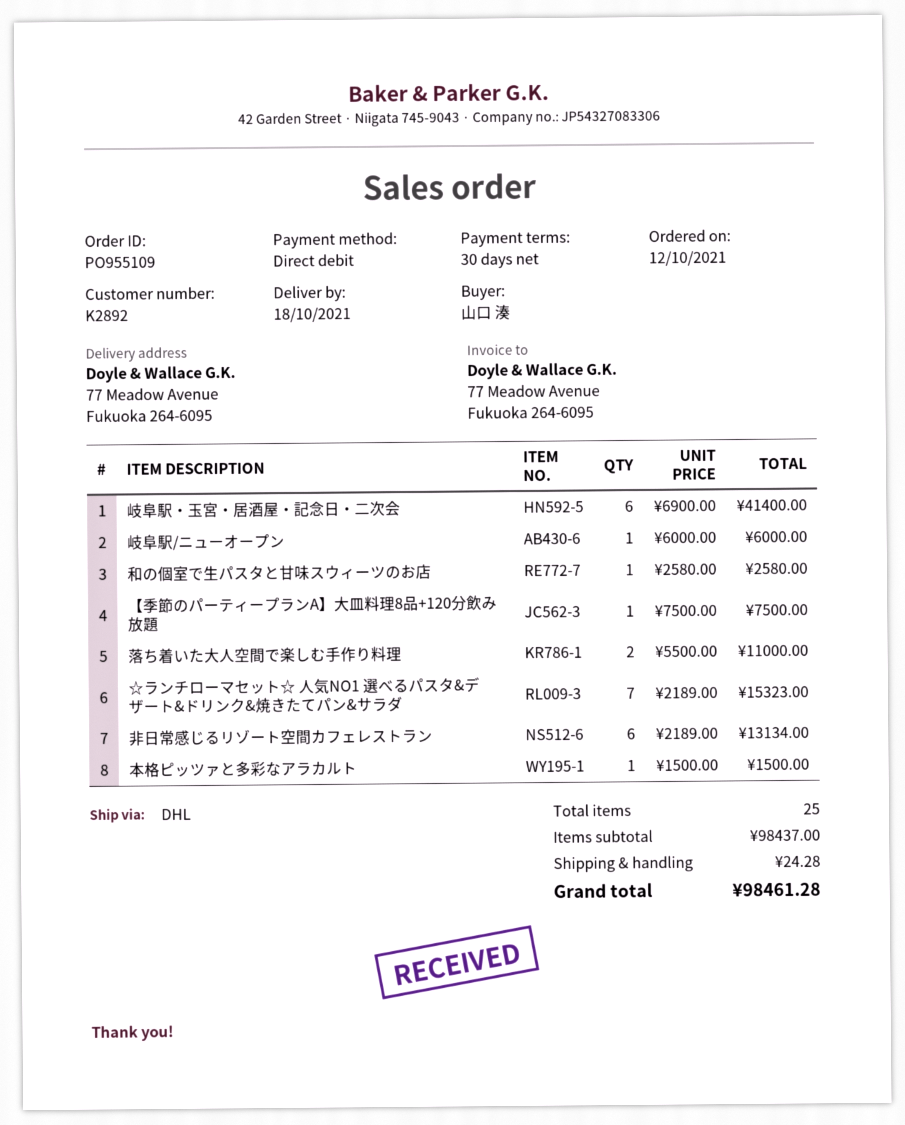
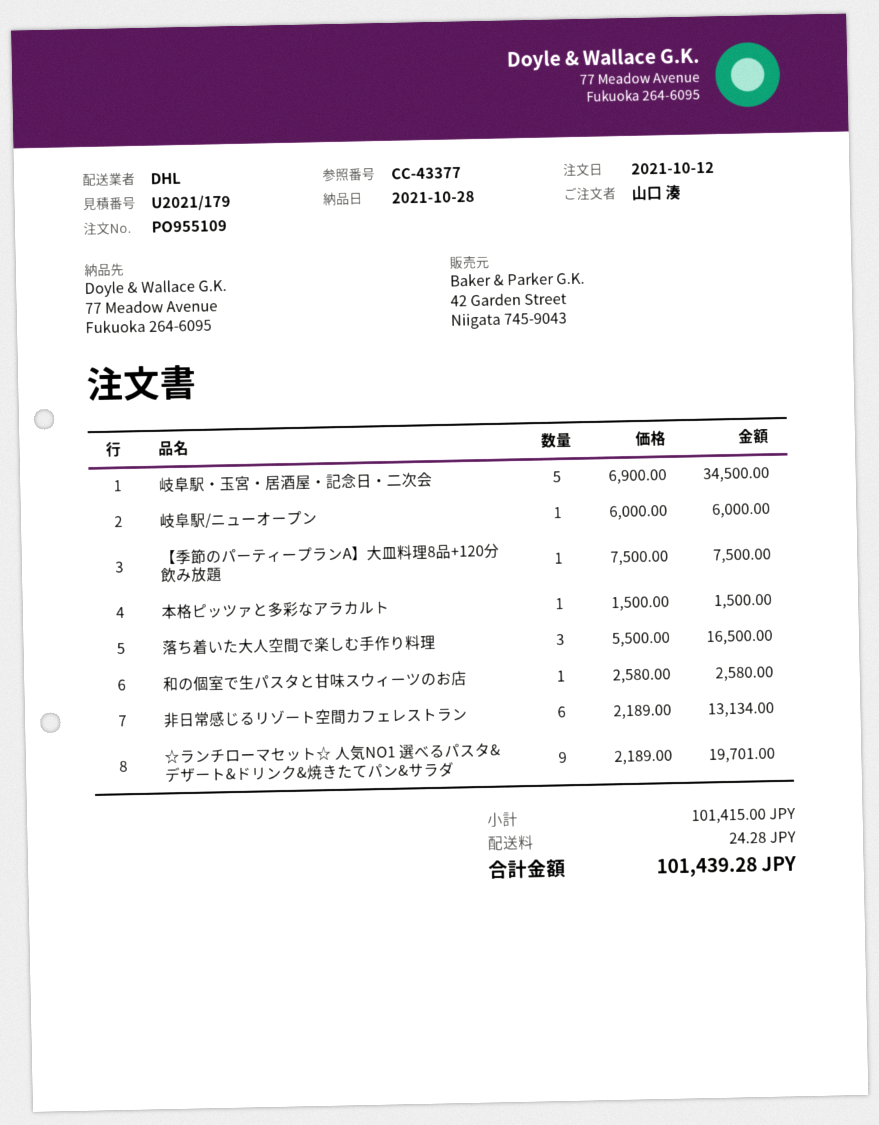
delivery date: 2021-10-18 -> 2021-10-28
岐阜駅・玉宮・居酒屋・記念日・二次会: 6 x 6900.00 = 41400.00 -> 5 x 6900.00 = 34500.00
落ち着いた大人空間で楽しむ手作り料理: 2 x 5500.00 = 11000.00 -> 3 x 5500.00 = 16500.00
☆ランチローマセット☆ 人気NO1 選べるパスタ&デザート&ドリンク&焼きたてパン&サラダ: 7 x 2189.00 = 15323.00 -> 9 x 2189.00 = 19701.00
subtotal: 98437.00 -> 101415.00
total: 98461.28 -> 101439.28

